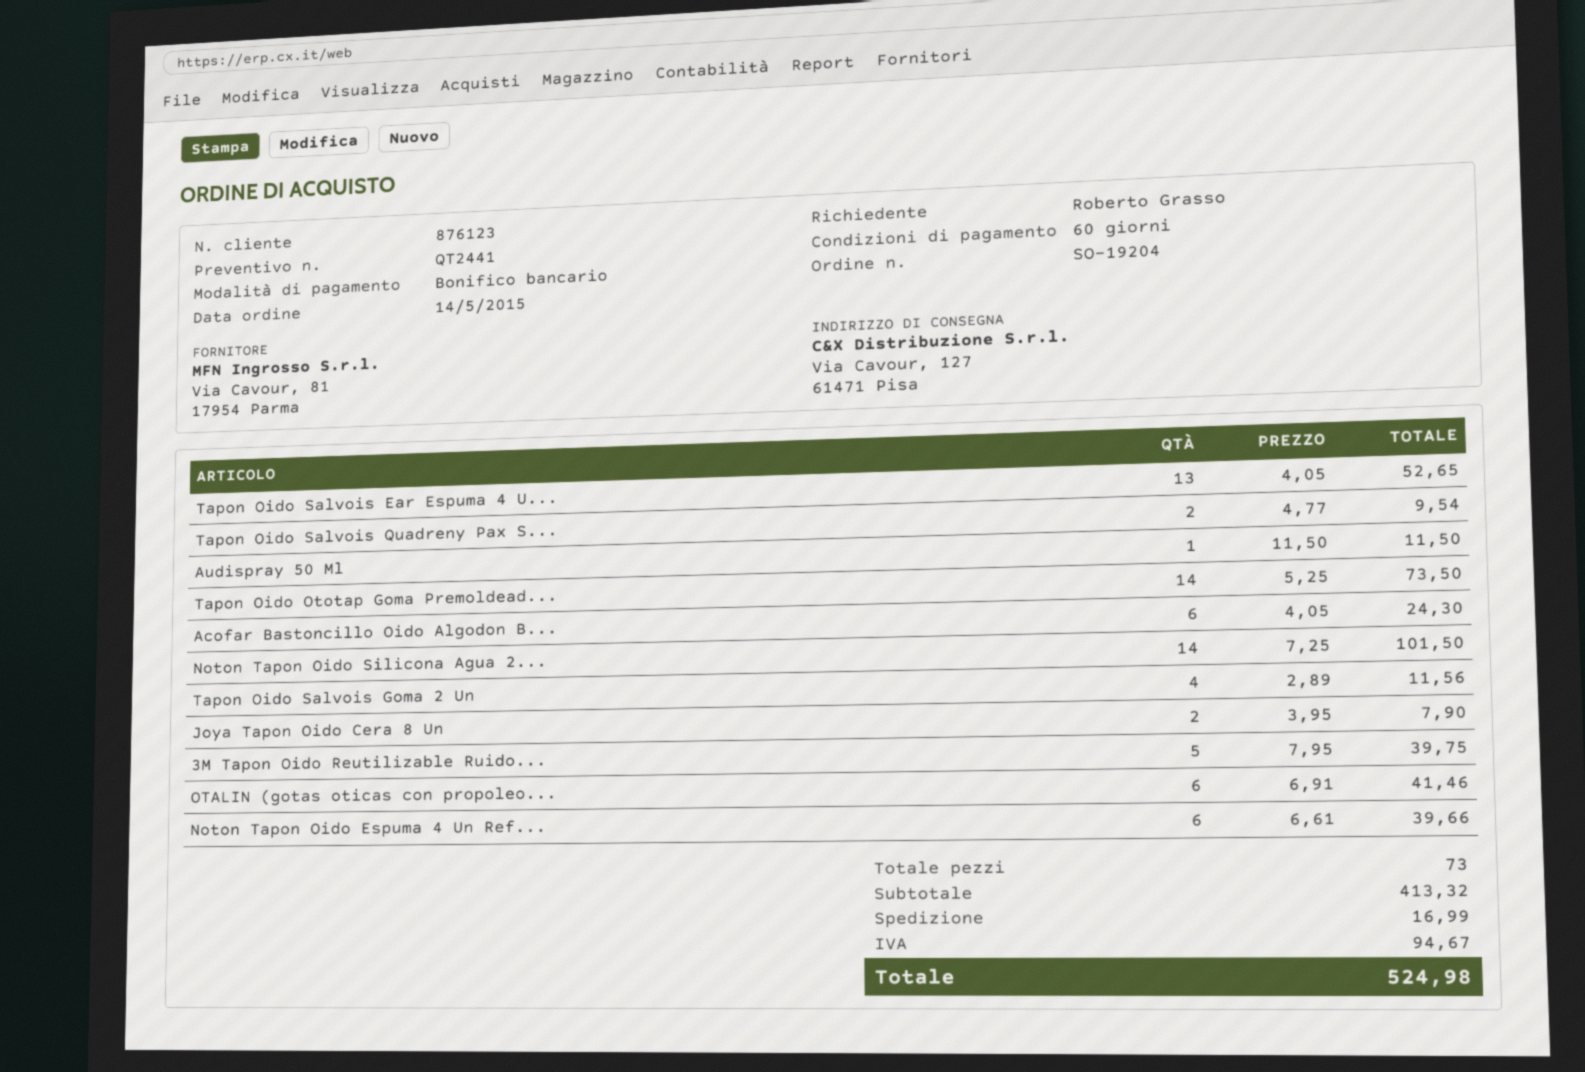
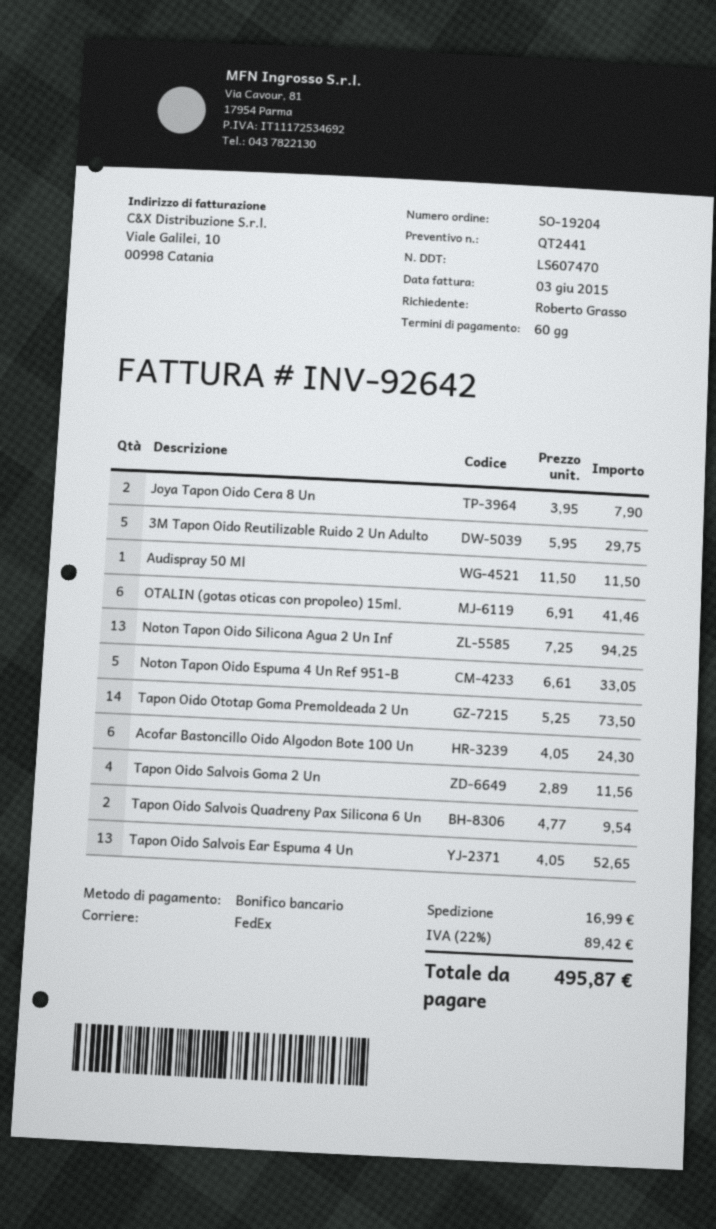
Noton Tapon Oido Silicona Agua 2...: 14 x 7.25 = 101.50 -> 13 x 7.25 = 94.25
3M Tapon Oido Reutilizable Ruido...: 5 x 7.95 = 39.75 -> 5 x 5.95 = 29.75
Noton Tapon Oido Espuma 4 Un Ref...: 6 x 6.61 = 39.66 -> 5 x 6.61 = 33.05
tax: 94.67 -> 89.42
total: 524.98 -> 495.87

